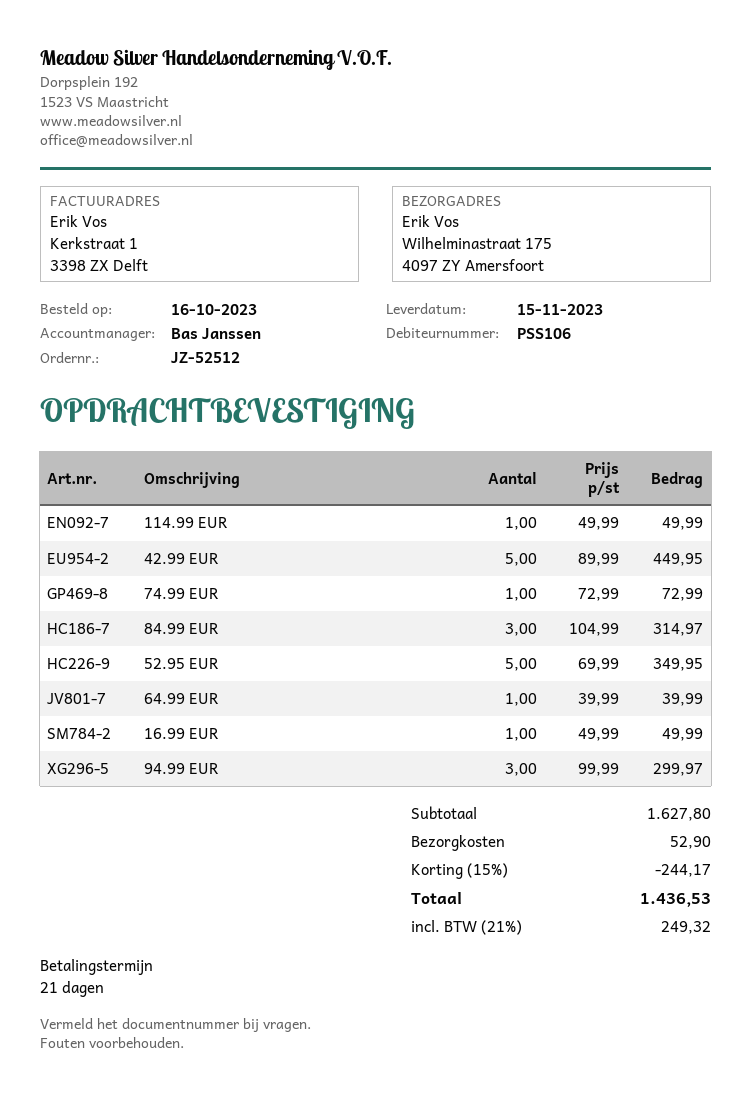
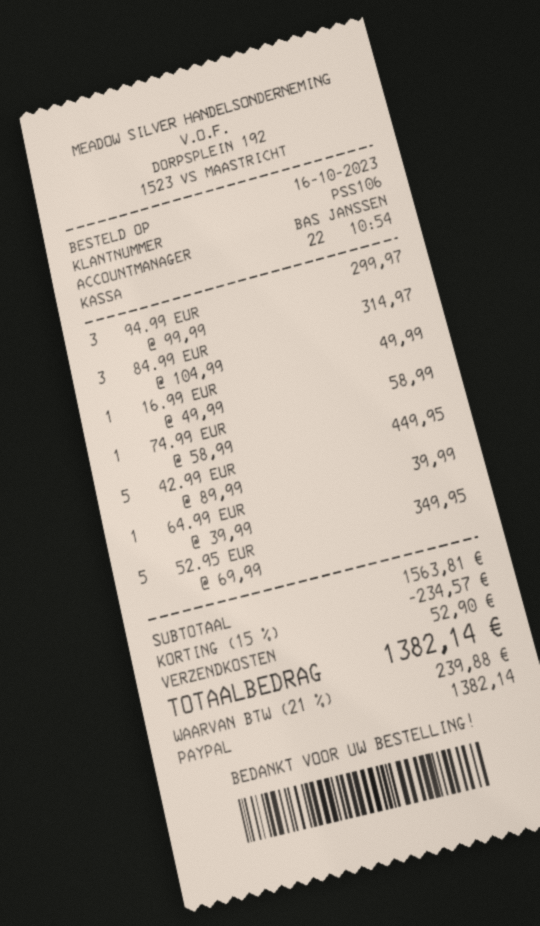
114.99 EUR: 1 x 49.99 = 49.99 -> none
74.99 EUR: 1 x 72.99 = 72.99 -> 1 x 58.99 = 58.99
subtotal: 1627.80 -> 1563.81
discount: 15% = 244.17 -> 15% = 234.57
tax: 21% = 249.32 -> 21% = 239.88
total: 1436.53 -> 1382.14

